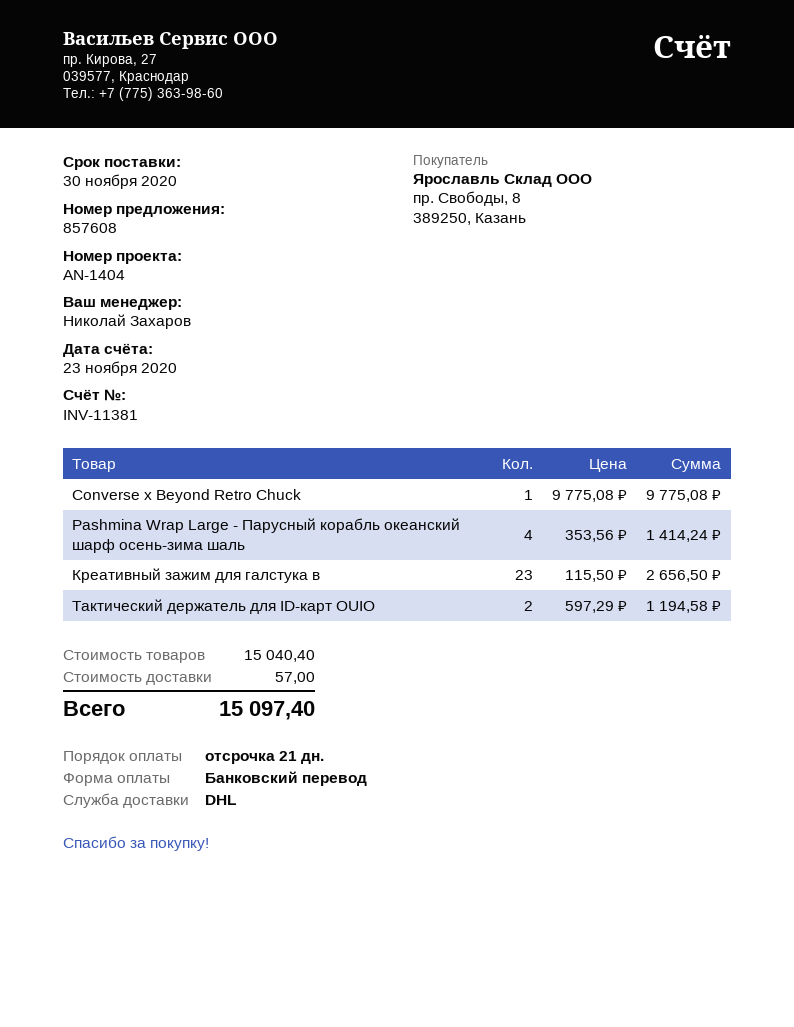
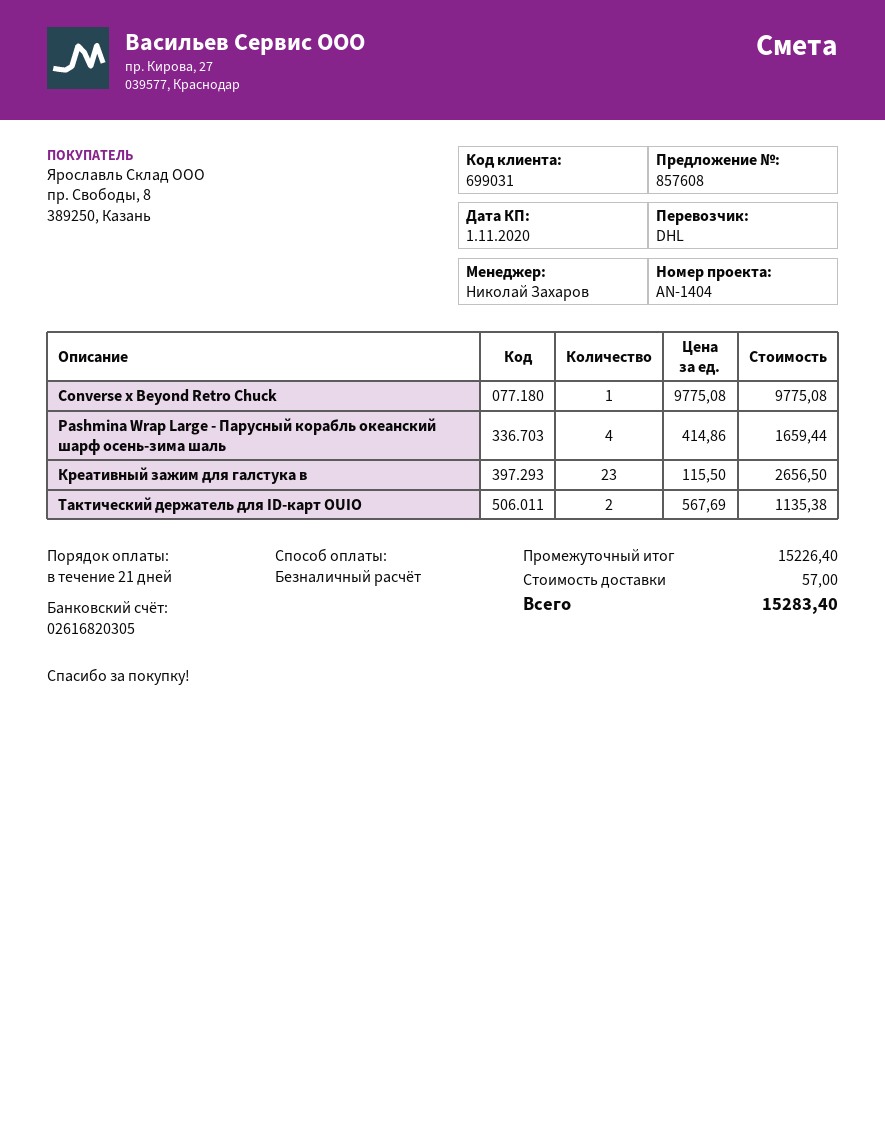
Pashmina Wrap Large - Парусный корабль океанский шарф осень-зима шаль: 4 x 353.56 = 1414.24 -> 4 x 414.86 = 1659.44
Тактический держатель для ID-карт OUIO: 2 x 597.29 = 1194.58 -> 2 x 567.69 = 1135.38
subtotal: 15040.40 -> 15226.40
total: 15097.40 -> 15283.40

